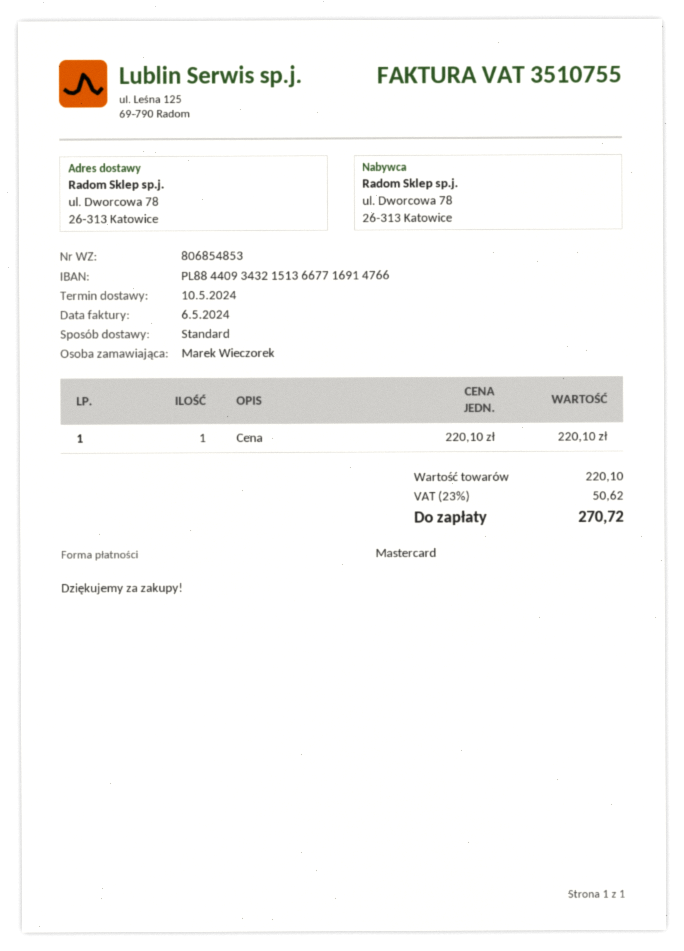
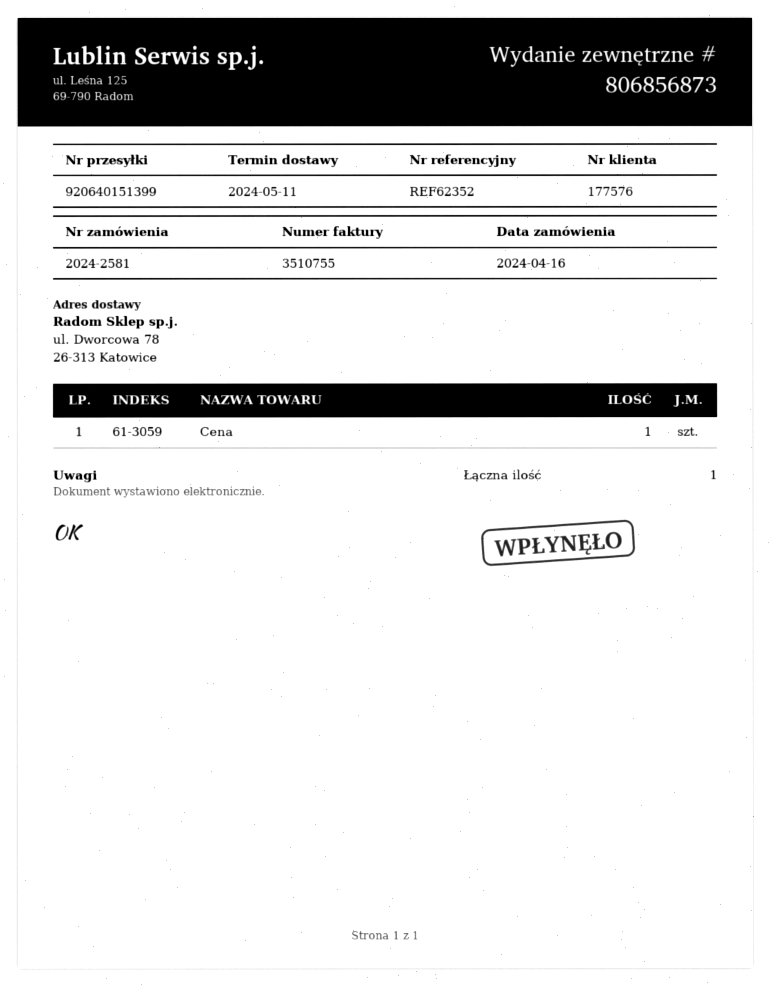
delivery note number: 806854853 -> 806856873
delivery date: 2024-05-10 -> 2024-05-11

